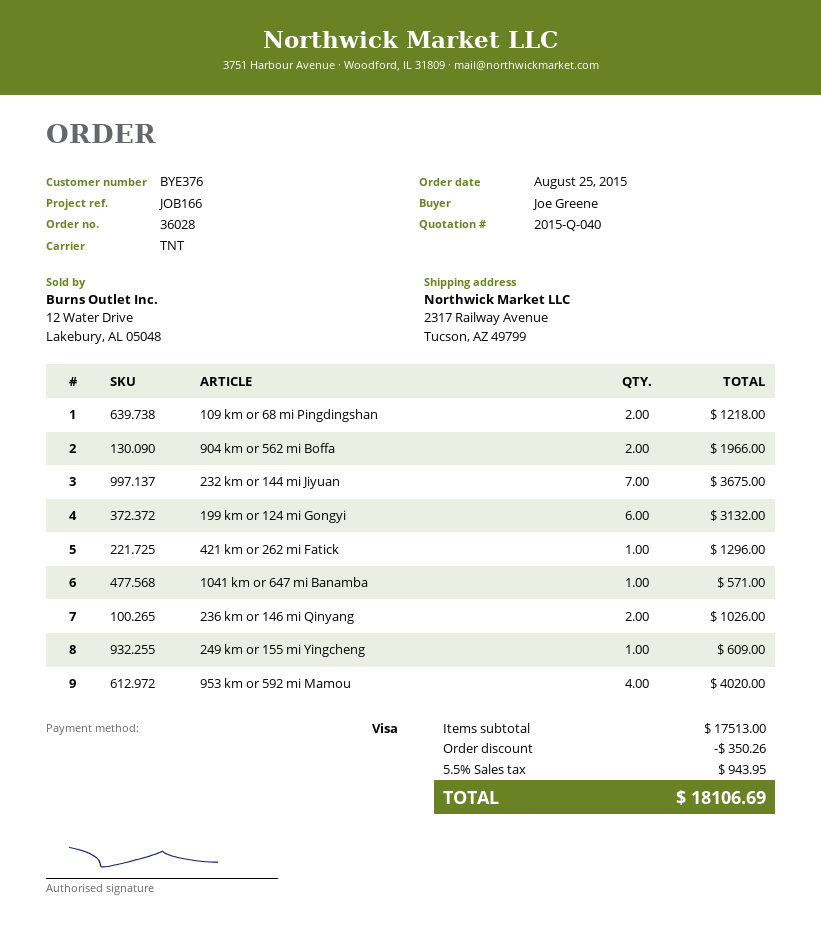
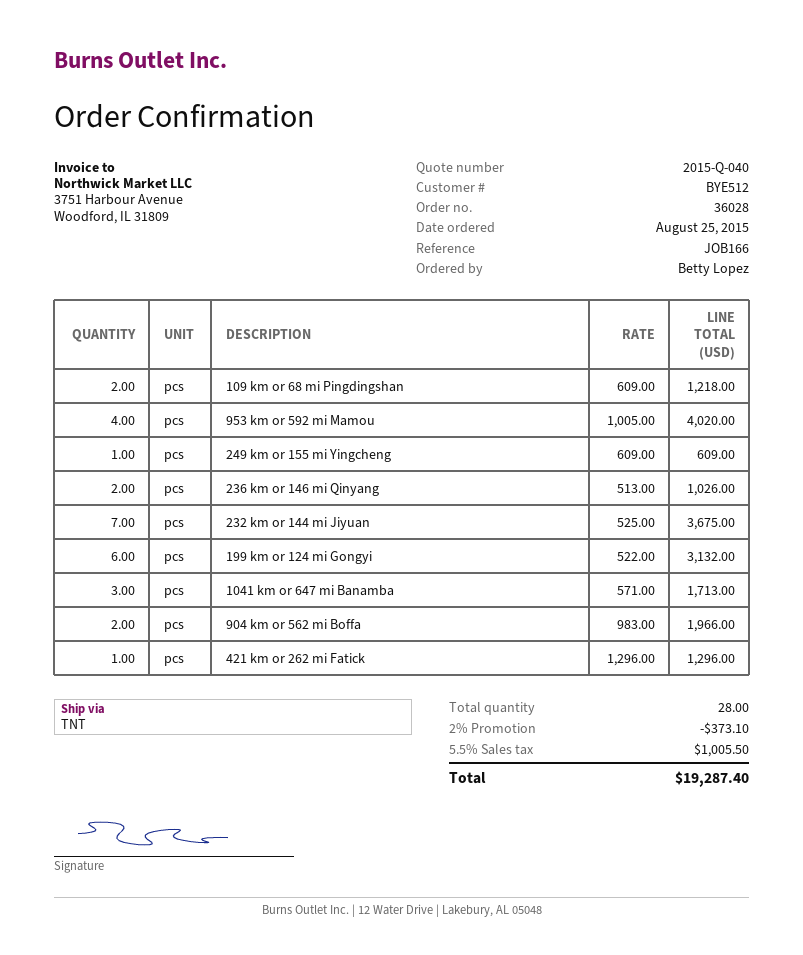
customer number: BYE376 -> BYE512
ordered by: Joe Greene -> Betty Lopez
1041 km or 647 mi Banamba: 1 for 571.00 -> 3 for 1713.00
discount: 350.26 -> 373.10
tax: 5.5% = 943.95 -> 5.5% = 1005.50
total: 18106.69 -> 19287.40

